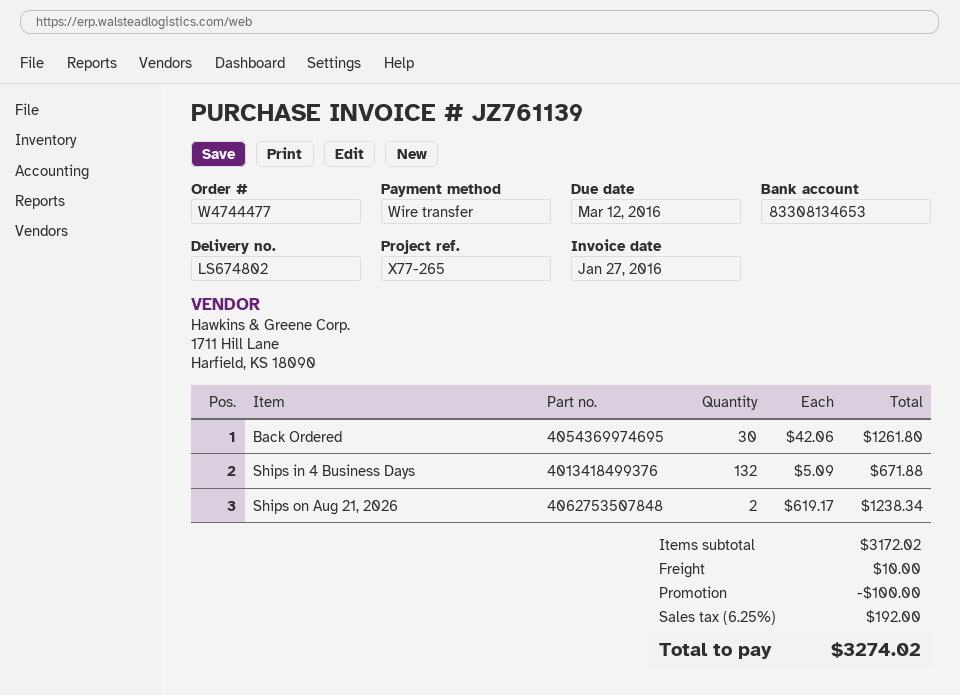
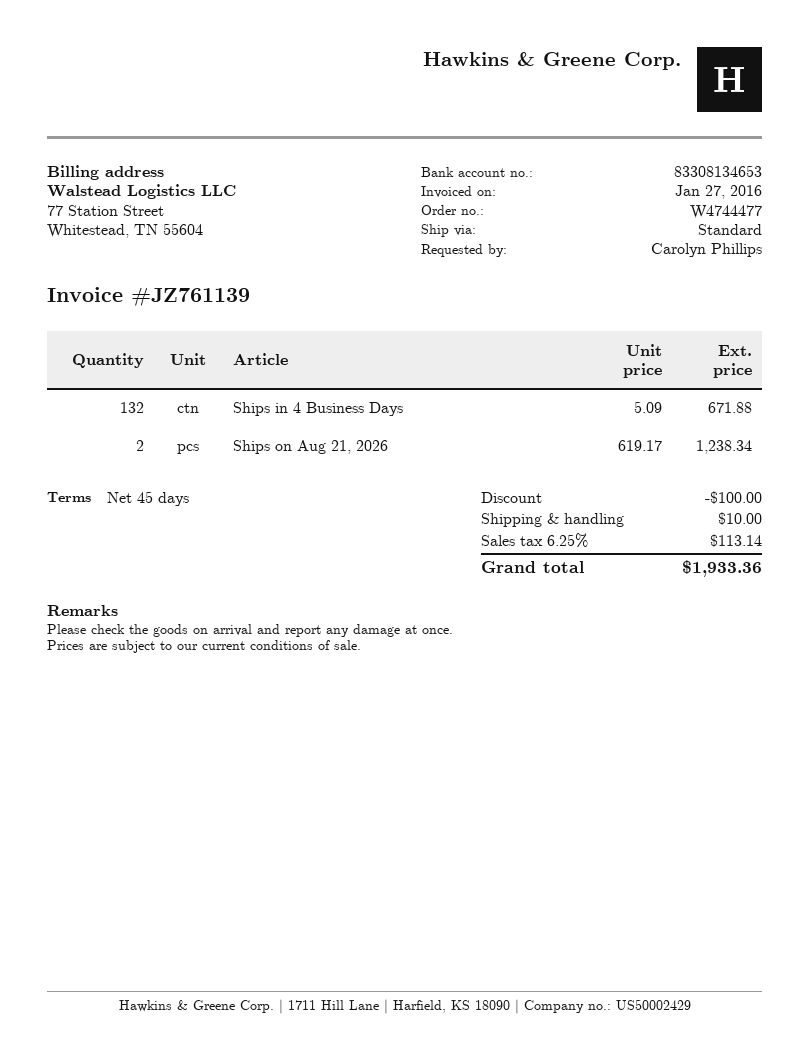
Back Ordered: 30 x 42.06 = 1261.80 -> none
tax: 6.25% = 192.00 -> 6.25% = 113.14
total: 3274.02 -> 1933.36

